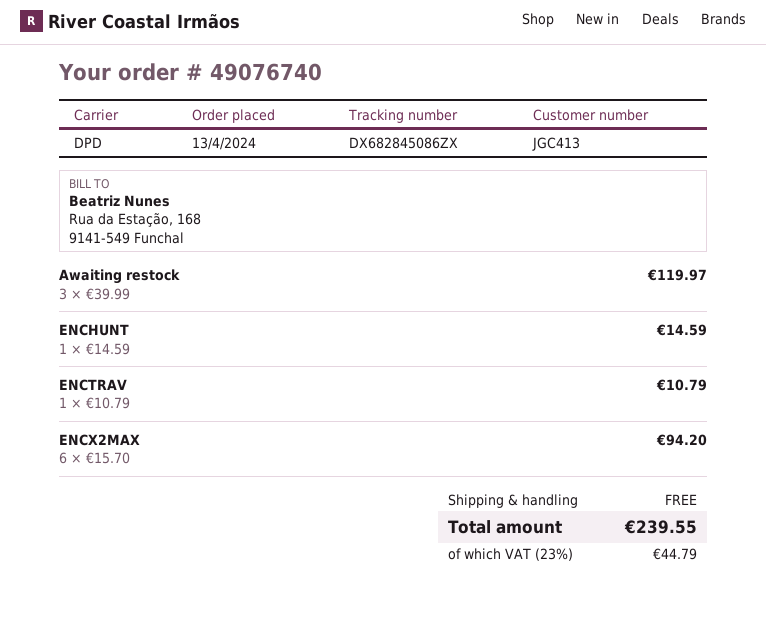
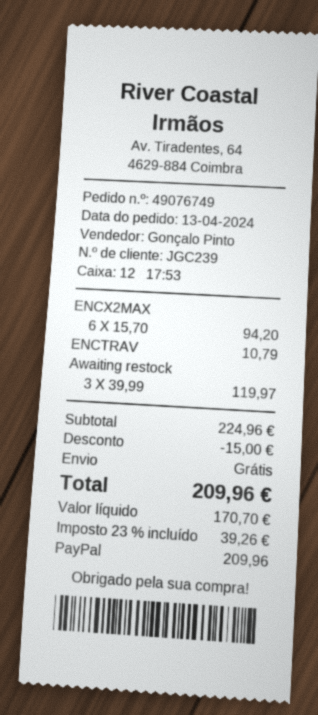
order number: 49076740 -> 49076749
customer number: JGC413 -> JGC239
ENCHUNT: 1 x 14.59 = 14.59 -> none
discount: none -> 15.00
tax: 23% = 44.79 -> 23% = 39.26
total: 239.55 -> 209.96

